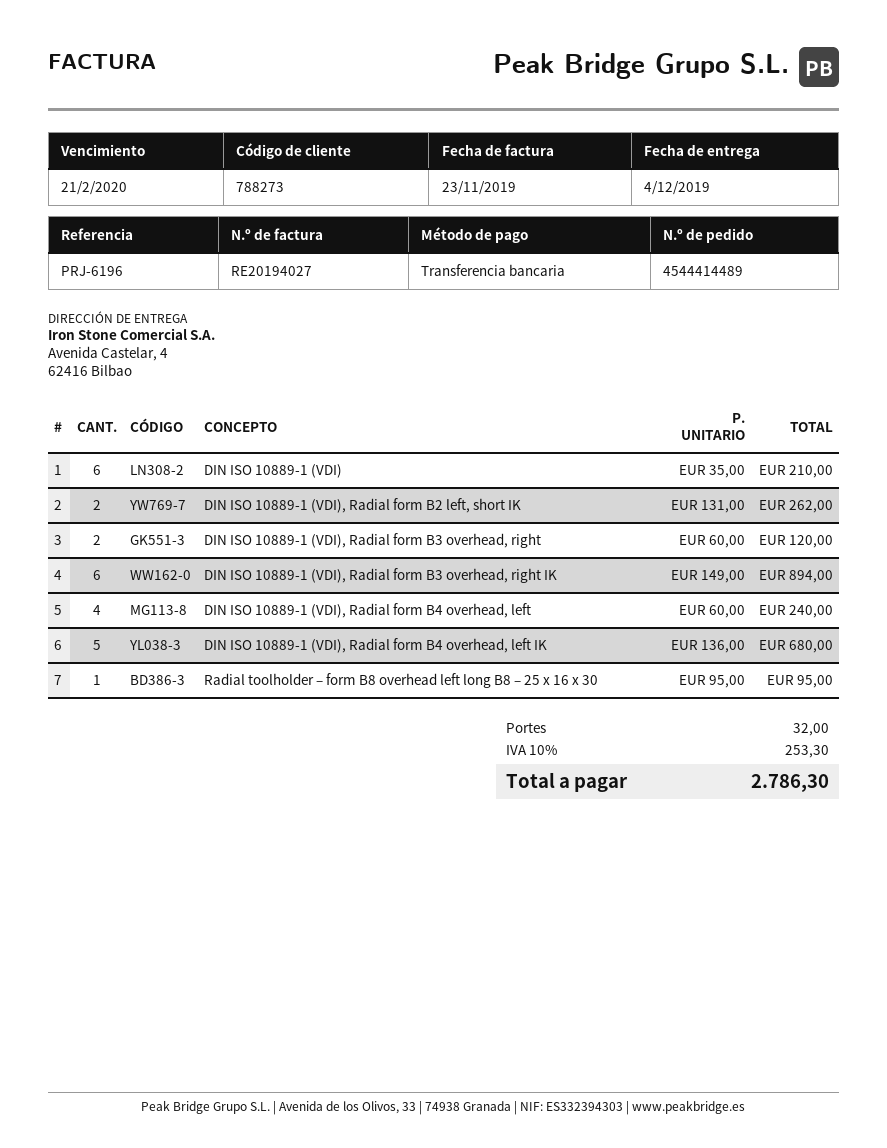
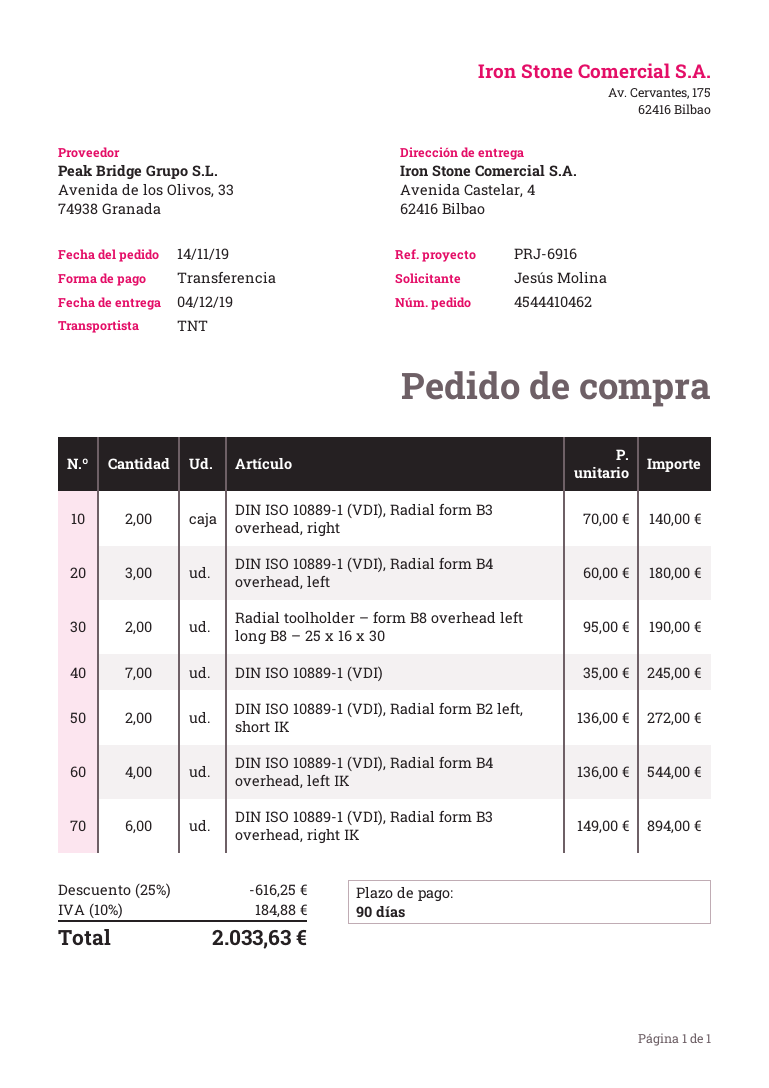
order number: 4544414489 -> 4544410462
reference: PRJ-6196 -> PRJ-6916
DIN ISO 10889-1 (VDI): 6 x 35.00 = 210.00 -> 7 x 35.00 = 245.00
DIN ISO 10889-1 (VDI), Radial form B2 left, short IK: 2 x 131.00 = 262.00 -> 2 x 136.00 = 272.00
DIN ISO 10889-1 (VDI), Radial form B3 overhead, right: 2 x 60.00 = 120.00 -> 2 x 70.00 = 140.00
DIN ISO 10889-1 (VDI), Radial form B4 overhead, left: 4 x 60.00 = 240.00 -> 3 x 60.00 = 180.00
DIN ISO 10889-1 (VDI), Radial form B4 overhead, left IK: 5 x 136.00 = 680.00 -> 4 x 136.00 = 544.00
Radial toolholder – form B8 overhead left long B8 – 25 x 16 x 30: 1 x 95.00 = 95.00 -> 2 x 95.00 = 190.00
discount: none -> 25% = 616.25
shipping: 32.00 -> none
tax: 10% = 253.30 -> 10% = 184.88
total: 2786.30 -> 2033.63

